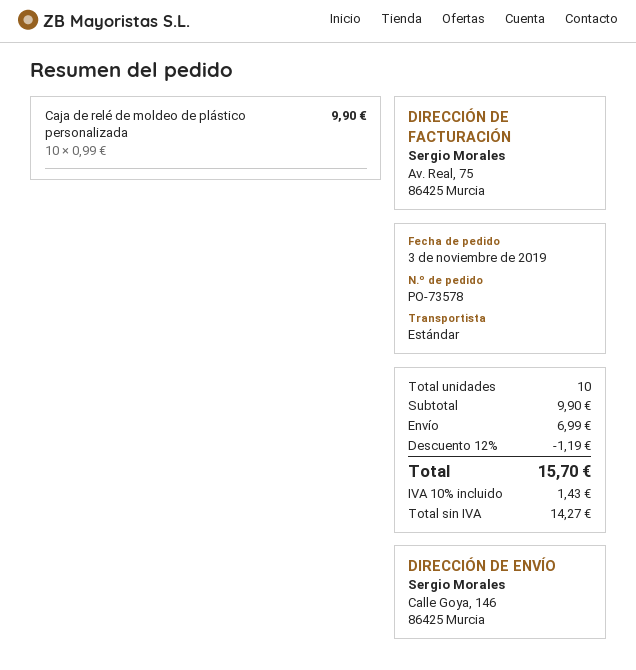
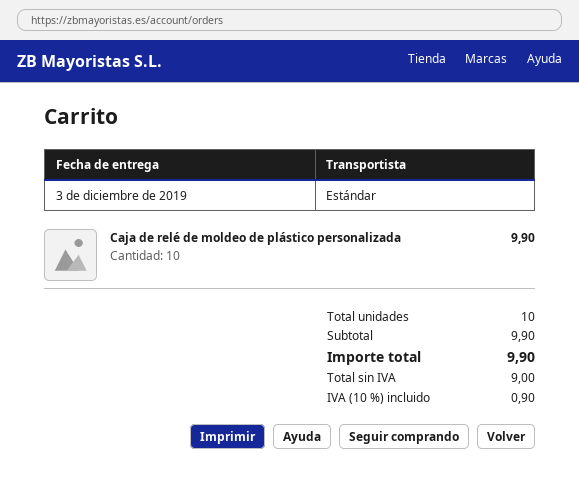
discount: 12% = 1.19 -> none
shipping: 6.99 -> none
net: 14.27 -> 9.00
tax: 10% = 1.43 -> 10% = 0.90
total: 15.70 -> 9.90

